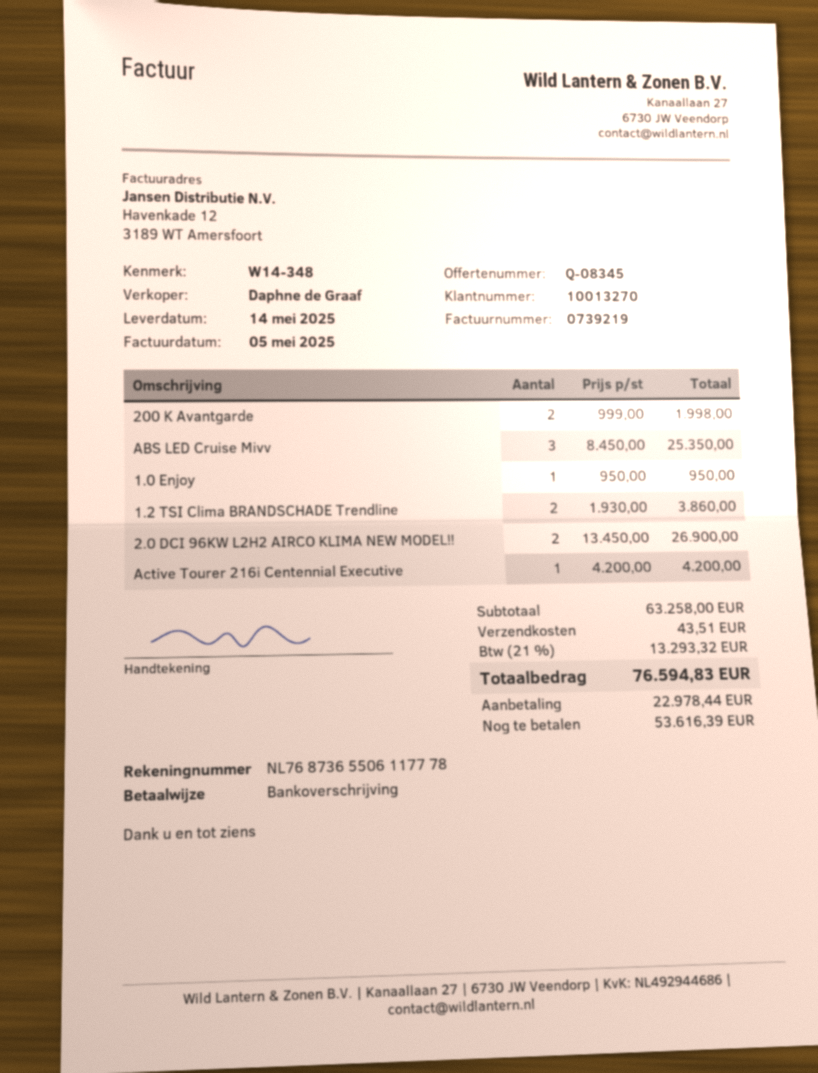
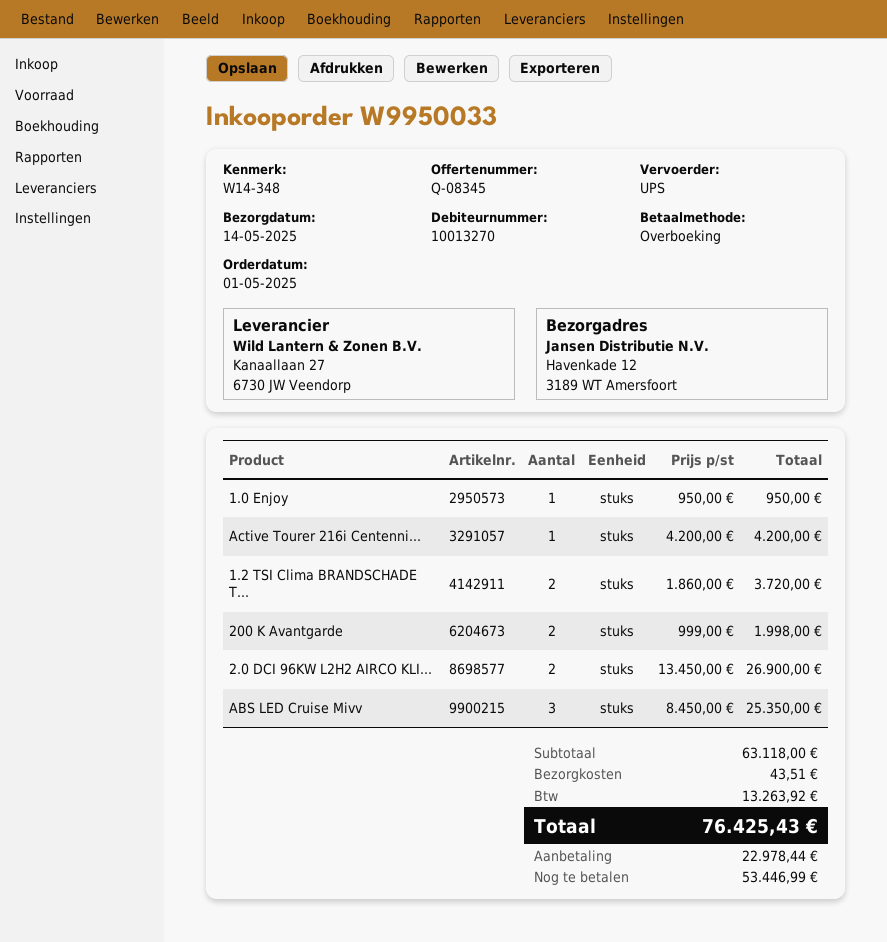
1.2 TSI Clima BRANDSCHADE Trendline: 2 x 1930.00 = 3860.00 -> 2 x 1860.00 = 3720.00
subtotal: 63258.00 -> 63118.00
tax: 13293.32 -> 13263.92
total: 76594.83 -> 76425.43
balance: 53616.39 -> 53446.99

